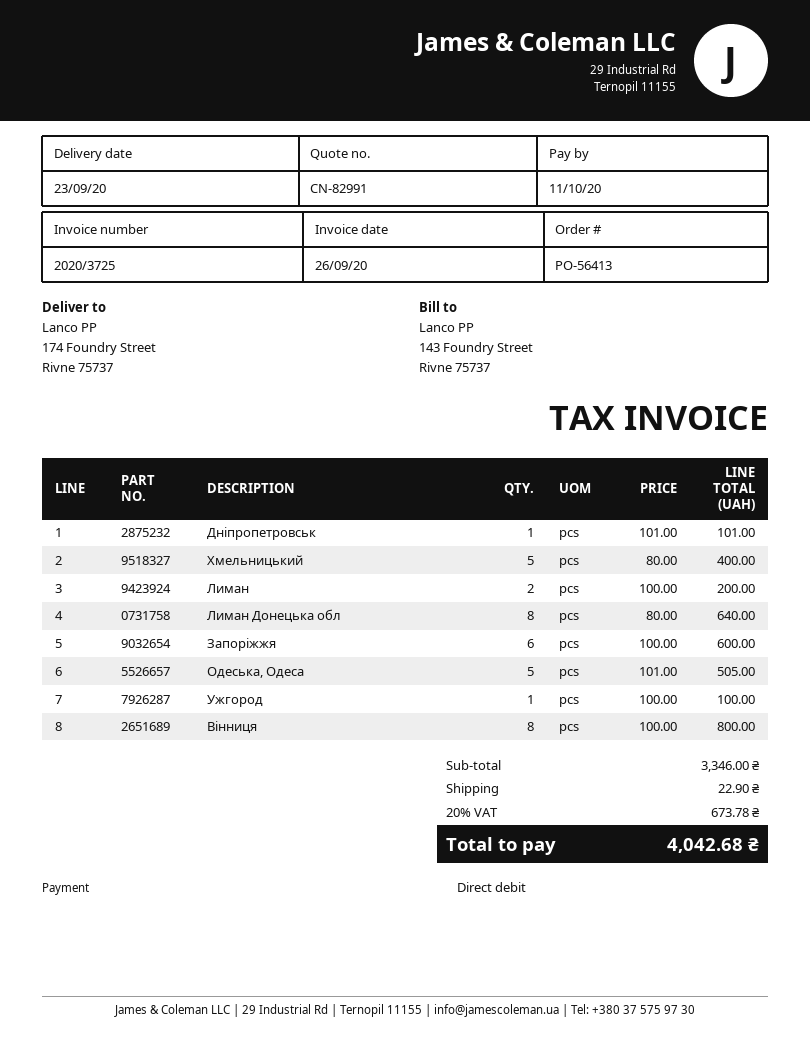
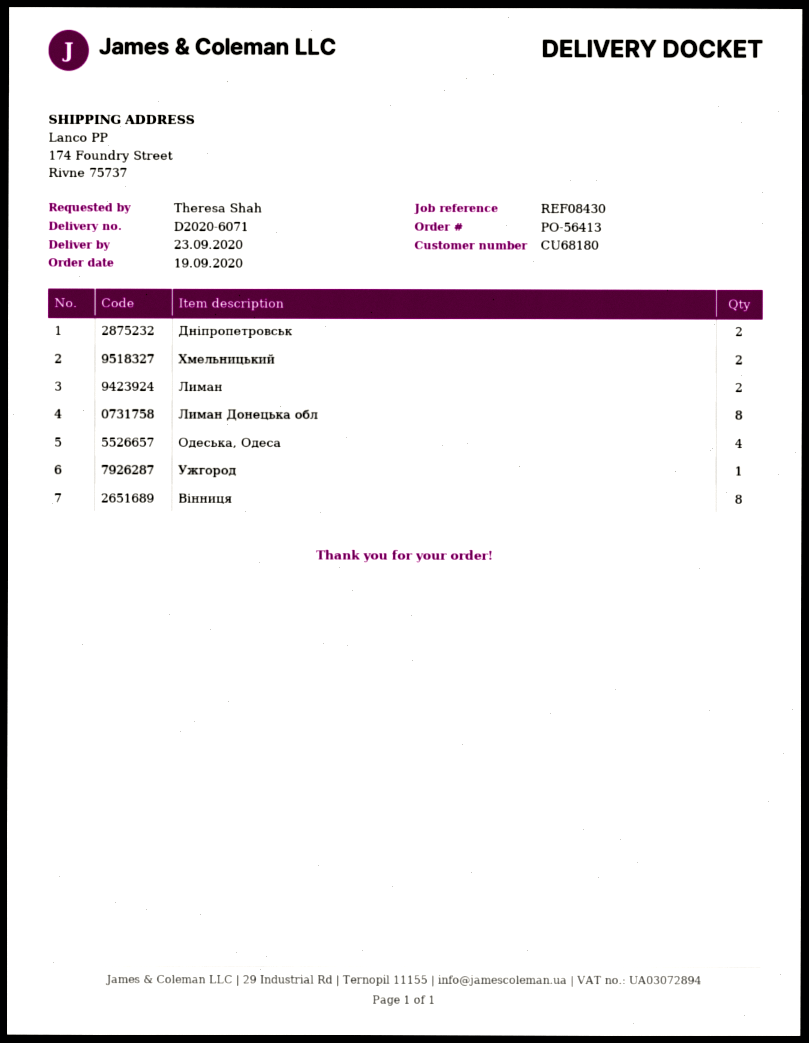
Дніпропетровськ: 1 -> 2
Хмельницький: 5 -> 2
Запоріжжя: 6 -> none
Одеська, Одеса: 5 -> 4

